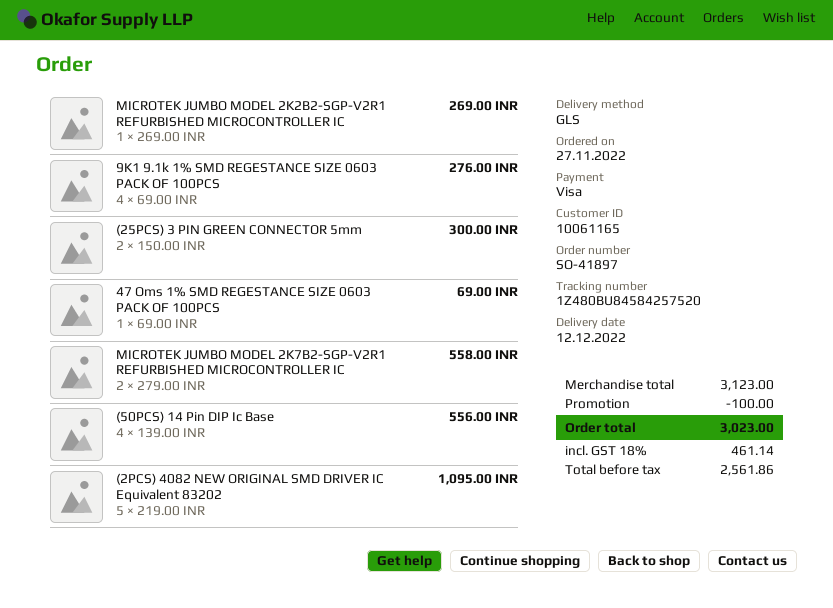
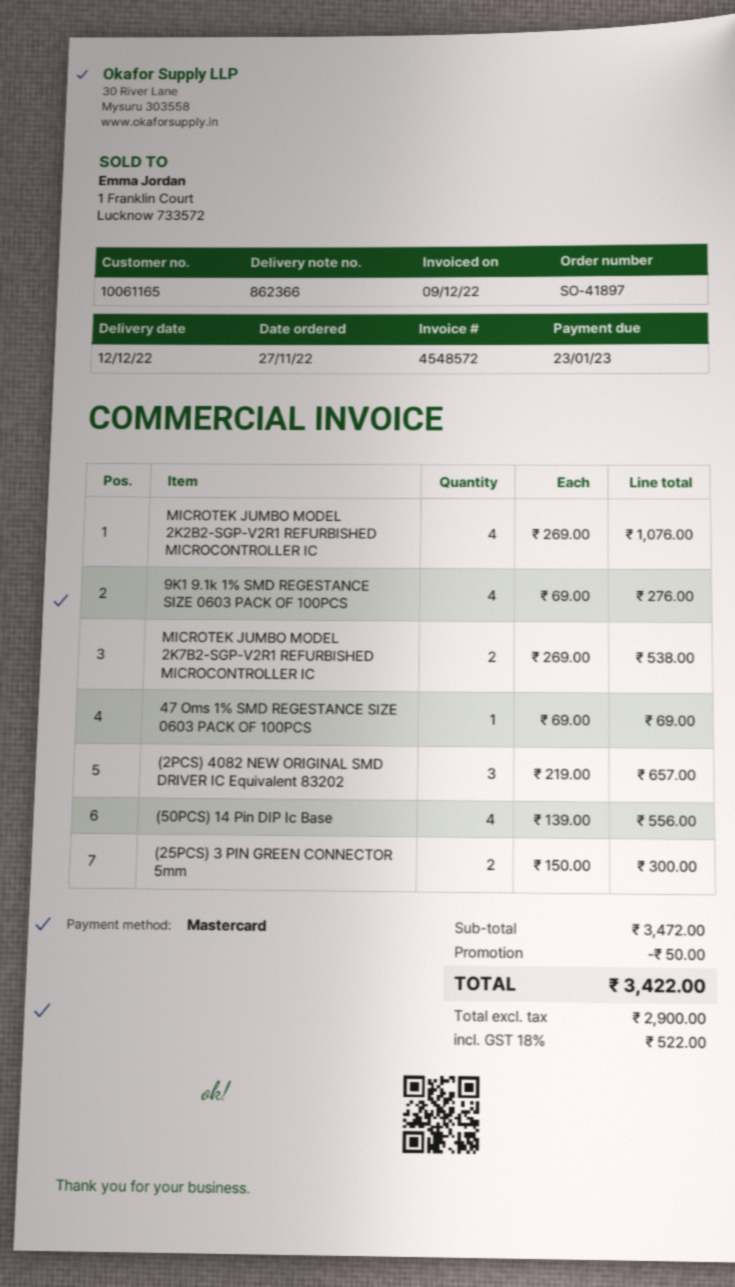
payment method: Visa -> Mastercard
MICROTEK JUMBO MODEL 2K2B2-SGP-V2R1 REFURBISHED MICROCONTROLLER IC: 1 x 269.00 = 269.00 -> 4 x 269.00 = 1076.00
MICROTEK JUMBO MODEL 2K7B2-SGP-V2R1 REFURBISHED MICROCONTROLLER IC: 2 x 279.00 = 558.00 -> 2 x 269.00 = 538.00
(2PCS) 4082 NEW ORIGINAL SMD DRIVER IC Equivalent 83202: 5 x 219.00 = 1095.00 -> 3 x 219.00 = 657.00
subtotal: 3123.00 -> 3472.00
discount: 100.00 -> 50.00
net: 2561.86 -> 2900.00
tax: 18% = 461.14 -> 18% = 522.00
total: 3023.00 -> 3422.00

